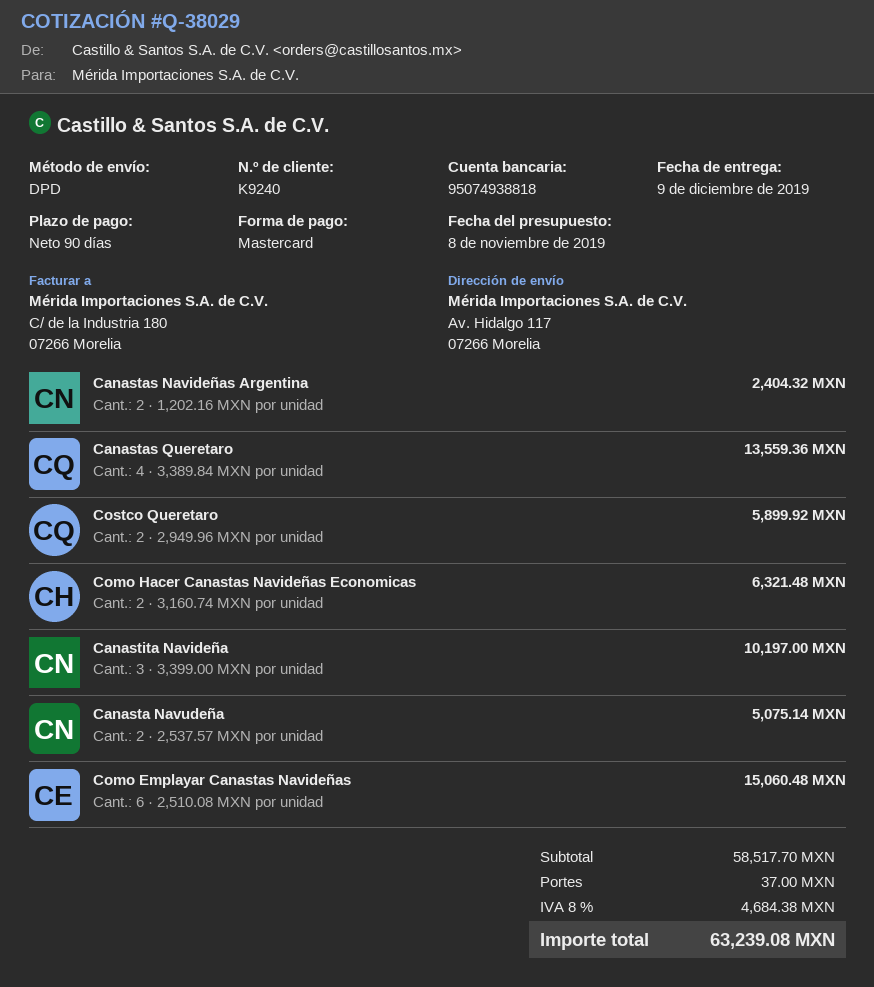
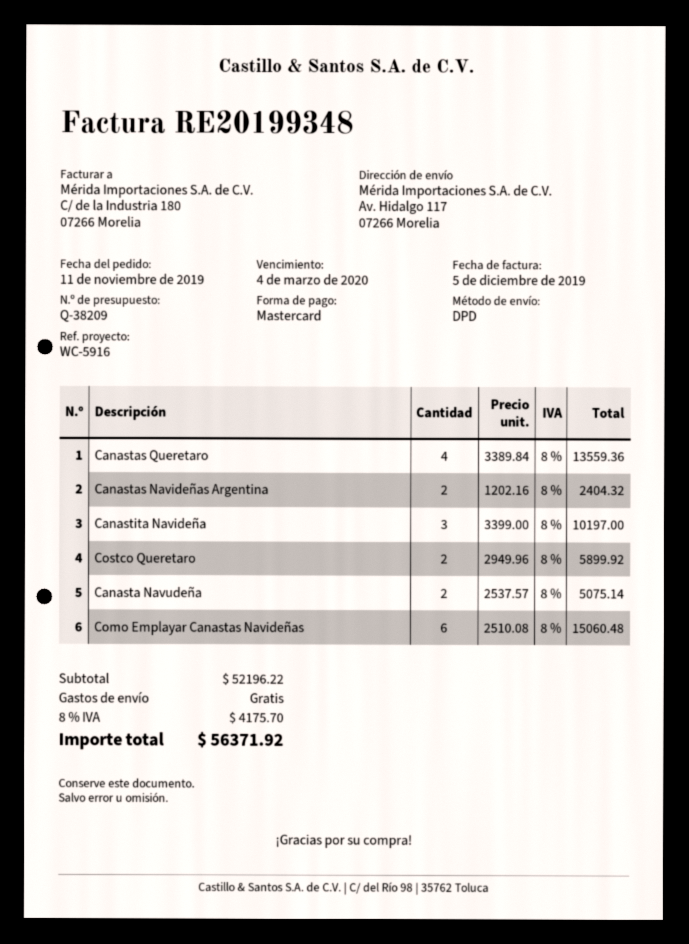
quote number: Q-38029 -> Q-38209
Como Hacer Canastas Navideñas Economicas: 2 x 3160.74 = 6321.48 -> none
subtotal: 58517.70 -> 52196.22
shipping: 37.00 -> 0.00
tax: 8% = 4684.38 -> 8% = 4175.70
total: 63239.08 -> 56371.92

